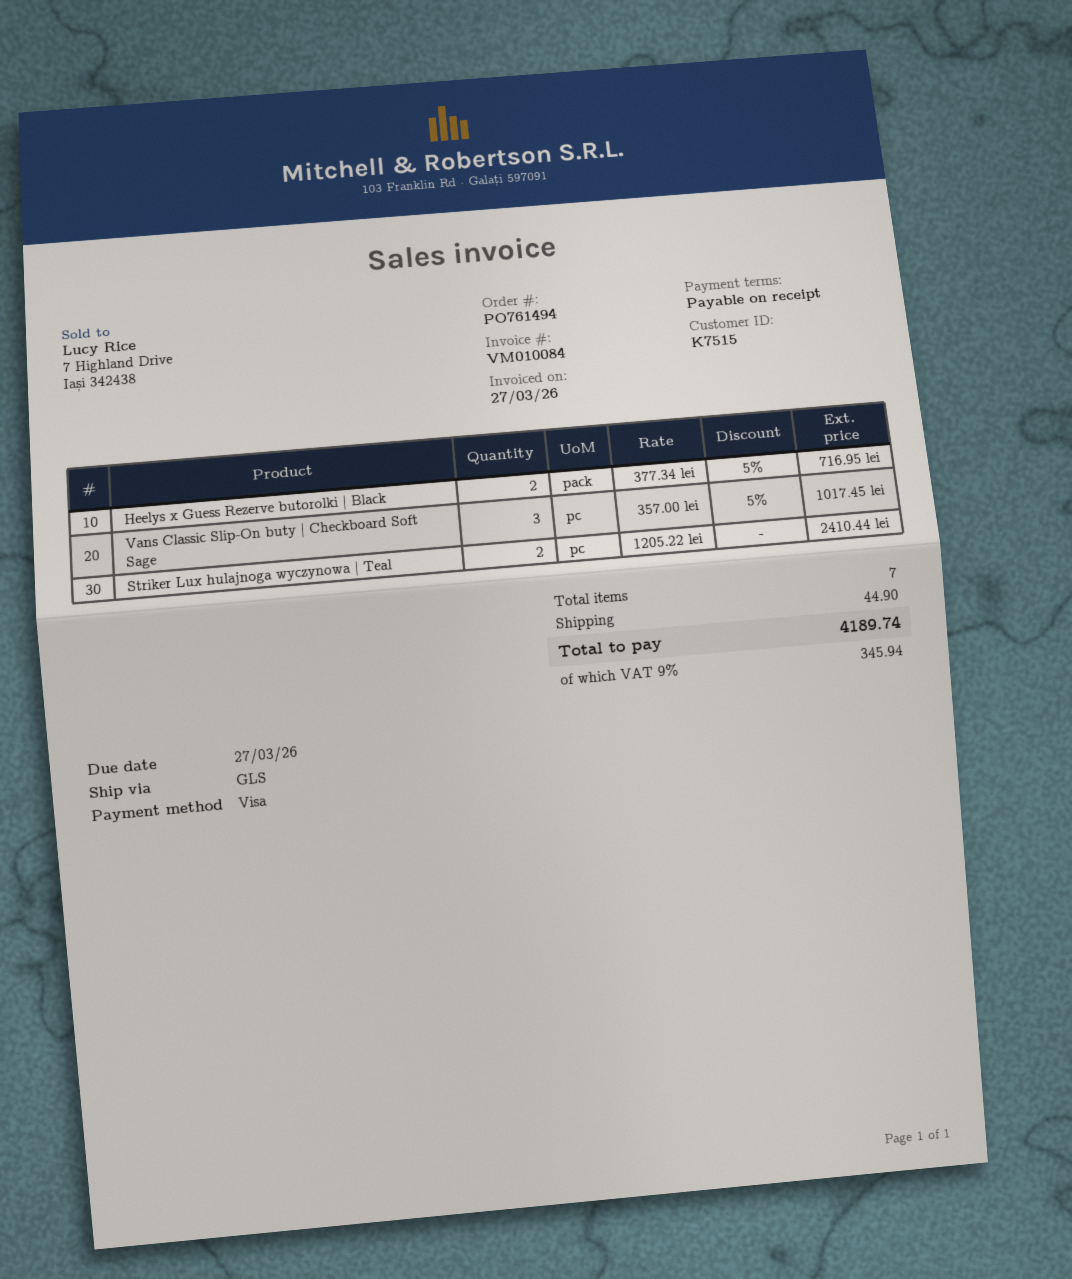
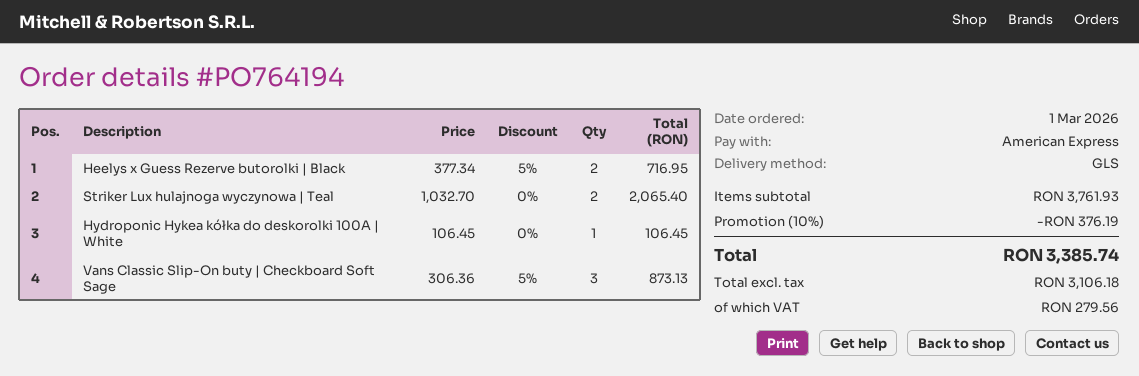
order number: PO761494 -> PO764194
payment method: Visa -> American Express
Vans Classic Slip-On buty | Checkboard Soft Sage: 3 x 357.00 - 5% = 1017.45 -> 3 x 306.36 - 5% = 873.13
Striker Lux hulajnoga wyczynowa | Teal: 2 x 1205.22 = 2410.44 -> 2 x 1032.70 = 2065.40
Hydroponic Hykea kółka do deskorolki 100A | White: none -> 1 x 106.45 = 106.45
discount: none -> 10% = 376.19
shipping: 44.90 -> none
tax: 345.94 -> 279.56
total: 4189.74 -> 3385.74

